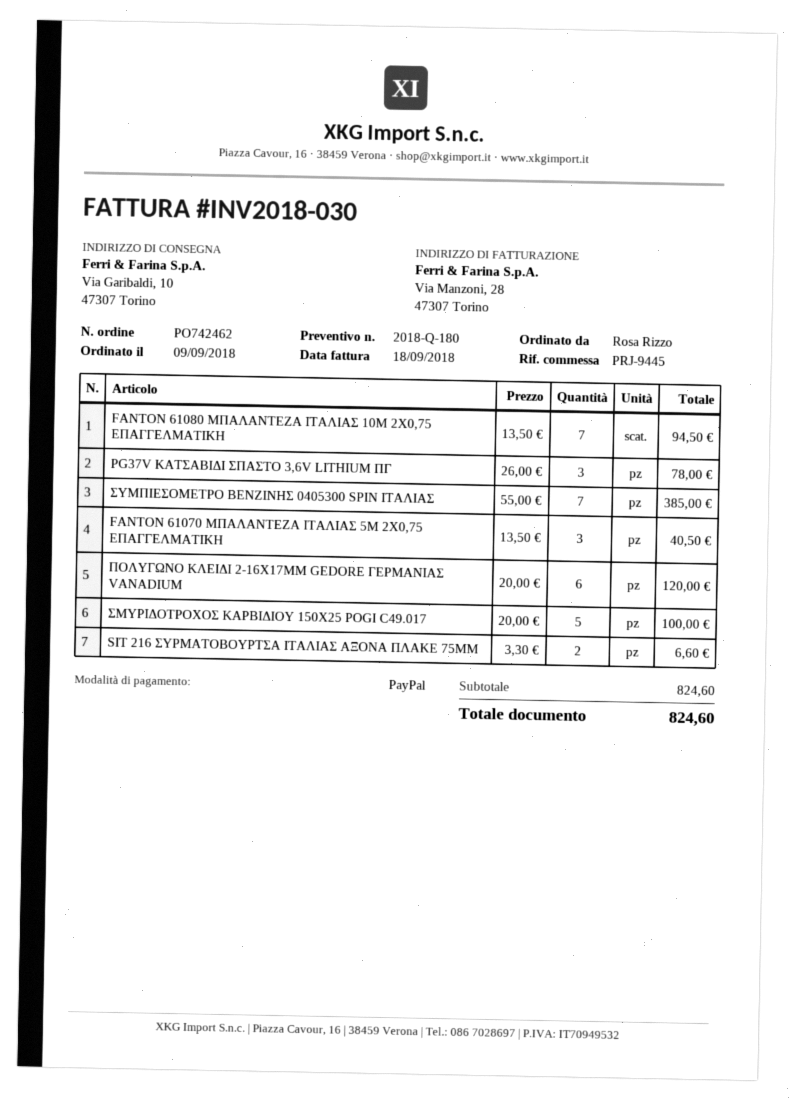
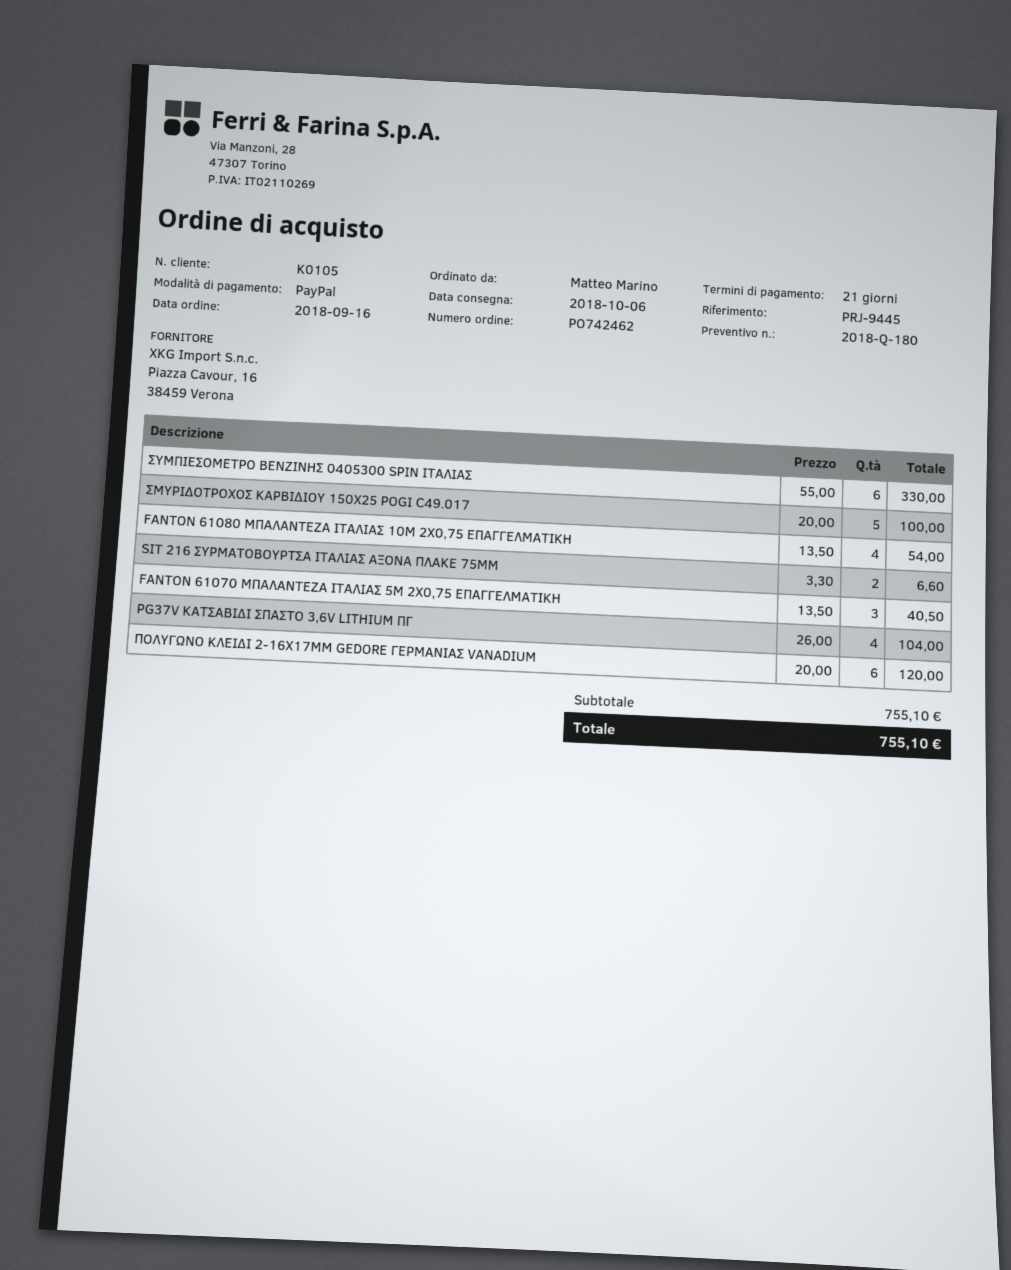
order date: 2018-09-09 -> 2018-09-16
ordered by: Rosa Rizzo -> Matteo Marino
FANTON 61080 ΜΠΑΛΑΝΤΕΖΑ ΙΤΑΛΙΑΣ 10Μ 2X0,75 ΕΠΑΓΓΕΛΜΑΤΙΚΗ: 7 x 13.50 = 94.50 -> 4 x 13.50 = 54.00
PG37V ΚΑΤΣΑΒΙΔΙ ΣΠΑΣΤΟ 3,6V LITHIUM ΠΓ: 3 x 26.00 = 78.00 -> 4 x 26.00 = 104.00
ΣΥΜΠΙΕΣΟΜΕΤΡΟ ΒΕΝΖΙΝΗΣ 0405300 SPIN ΙΤΑΛΙΑΣ: 7 x 55.00 = 385.00 -> 6 x 55.00 = 330.00
subtotal: 824.60 -> 755.10
total: 824.60 -> 755.10

